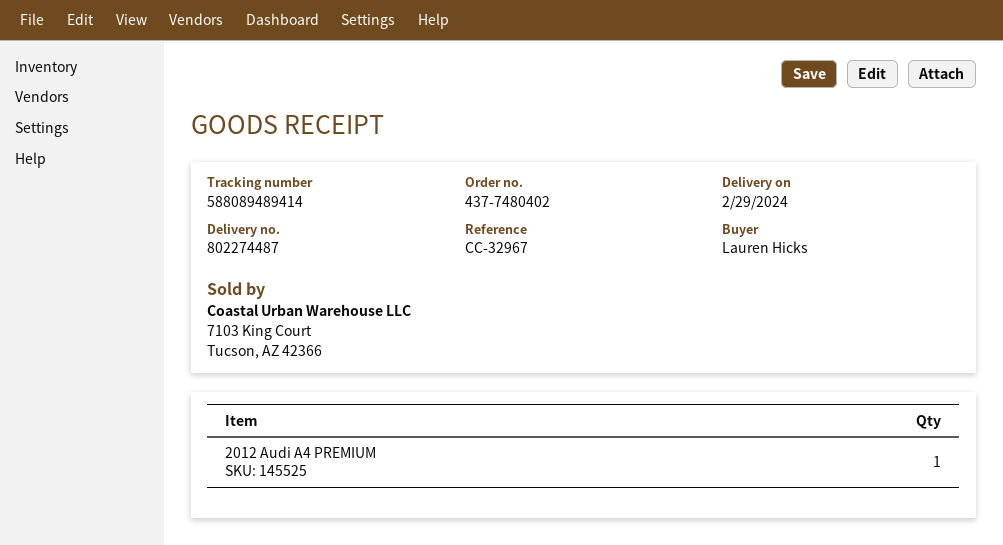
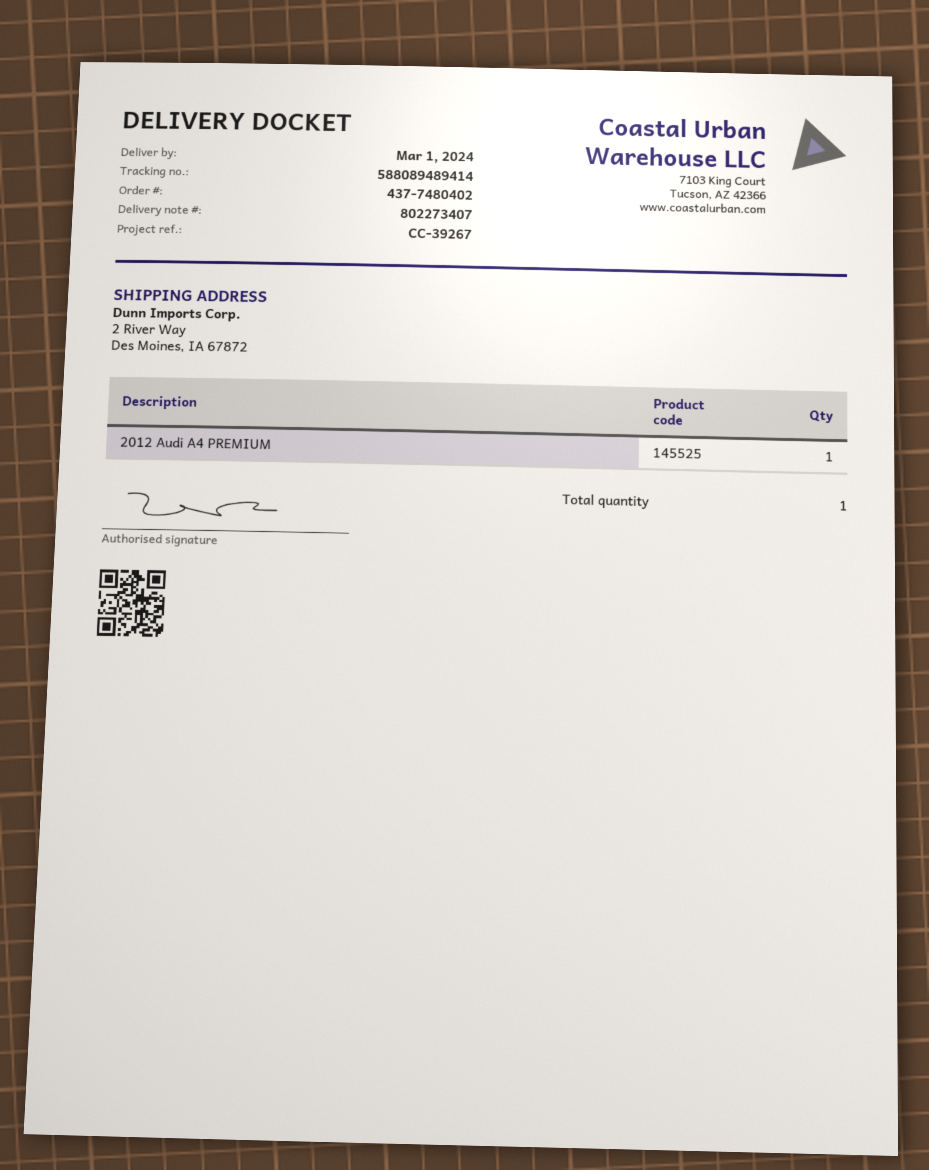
delivery note number: 802274487 -> 802273407
delivery date: 2024-02-29 -> 2024-03-01
reference: CC-32967 -> CC-39267

